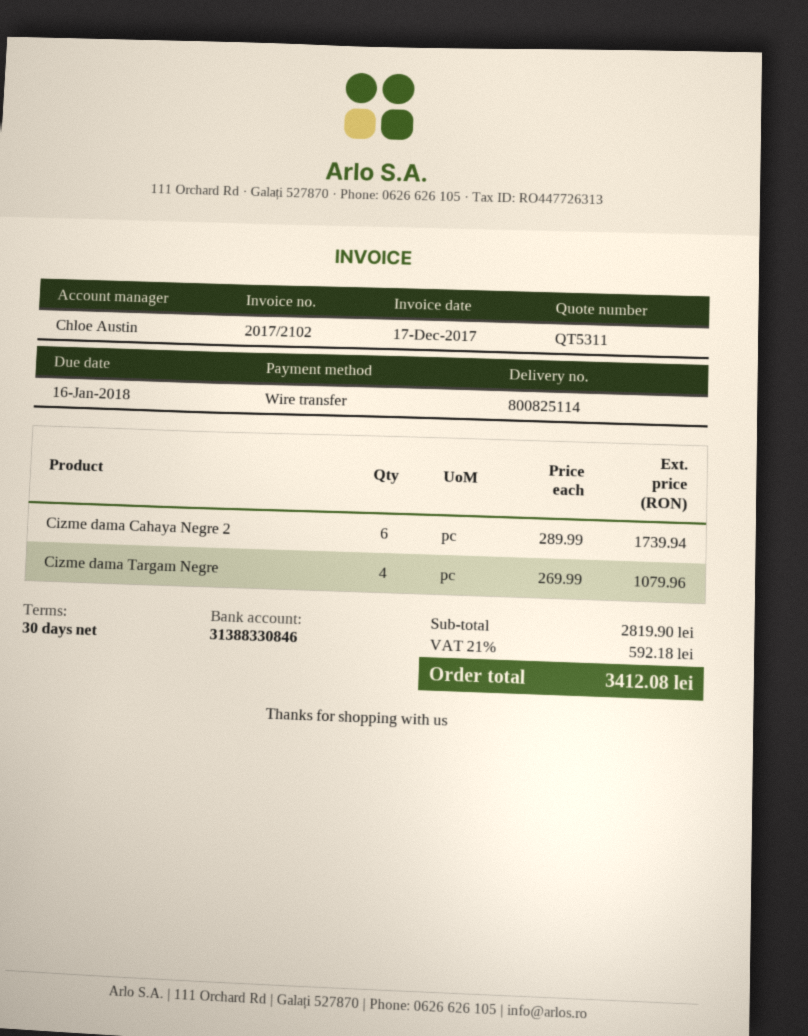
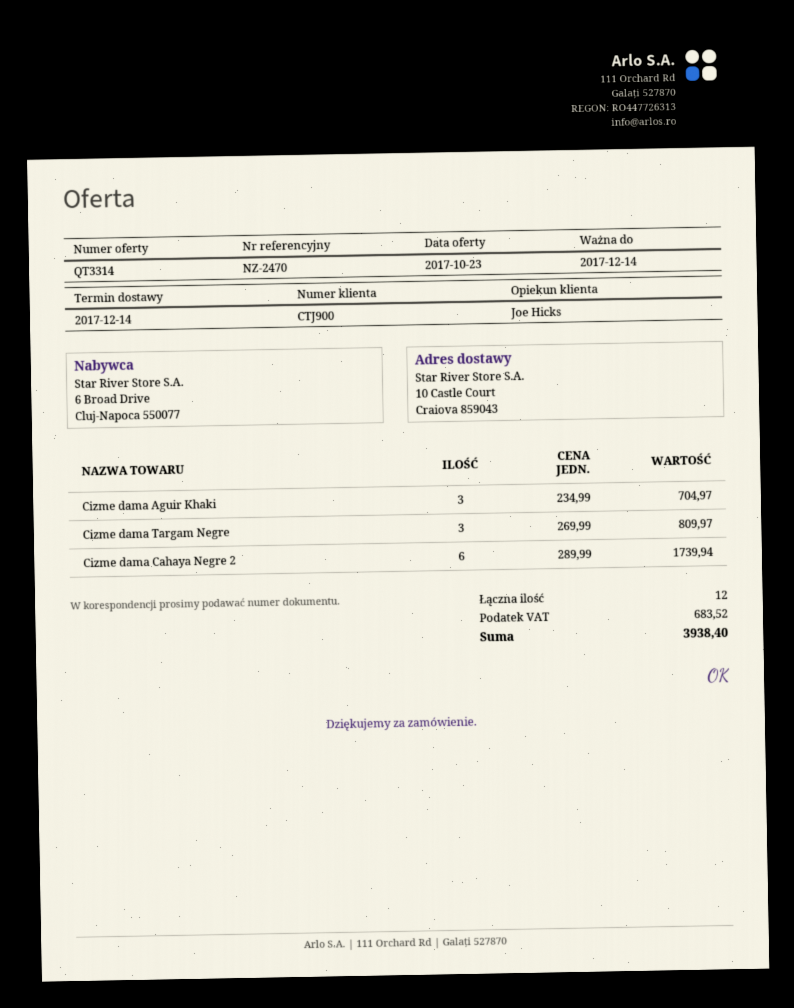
quote number: QT5311 -> QT3314
sales rep: Chloe Austin -> Joe Hicks
Cizme dama Targam Negre: 4 x 269.99 = 1079.96 -> 3 x 269.99 = 809.97
Cizme dama Aguir Khaki: none -> 3 x 234.99 = 704.97
tax: 592.18 -> 683.52
total: 3412.08 -> 3938.40

